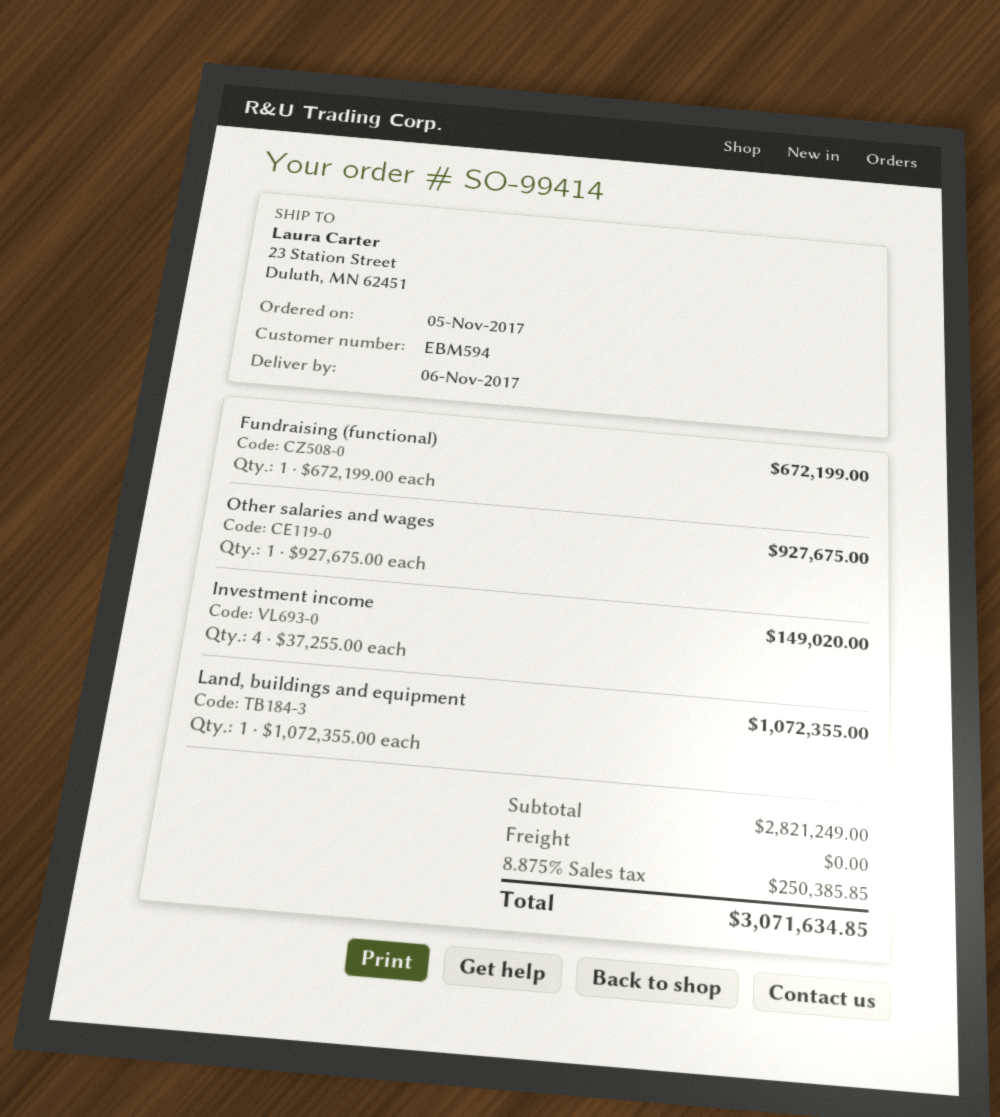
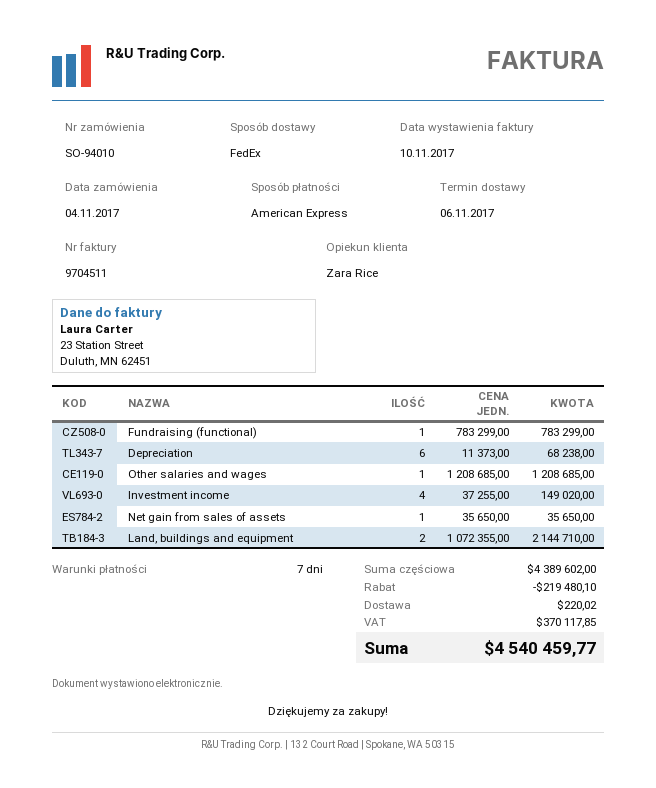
order number: SO-99414 -> SO-94010
order date: 2017-11-05 -> 2017-11-04
Fundraising (functional): 1 x 672199.00 = 672199.00 -> 1 x 783299.00 = 783299.00
Other salaries and wages: 1 x 927675.00 = 927675.00 -> 1 x 1208685.00 = 1208685.00
Land, buildings and equipment: 1 x 1072355.00 = 1072355.00 -> 2 x 1072355.00 = 2144710.00
Depreciation: none -> 6 x 11373.00 = 68238.00
Net gain from sales of assets: none -> 1 x 35650.00 = 35650.00
subtotal: 2821249.00 -> 4389602.00
discount: none -> 219480.10
shipping: 0.00 -> 220.02
tax: 250385.85 -> 370117.85
total: 3071634.85 -> 4540459.77

